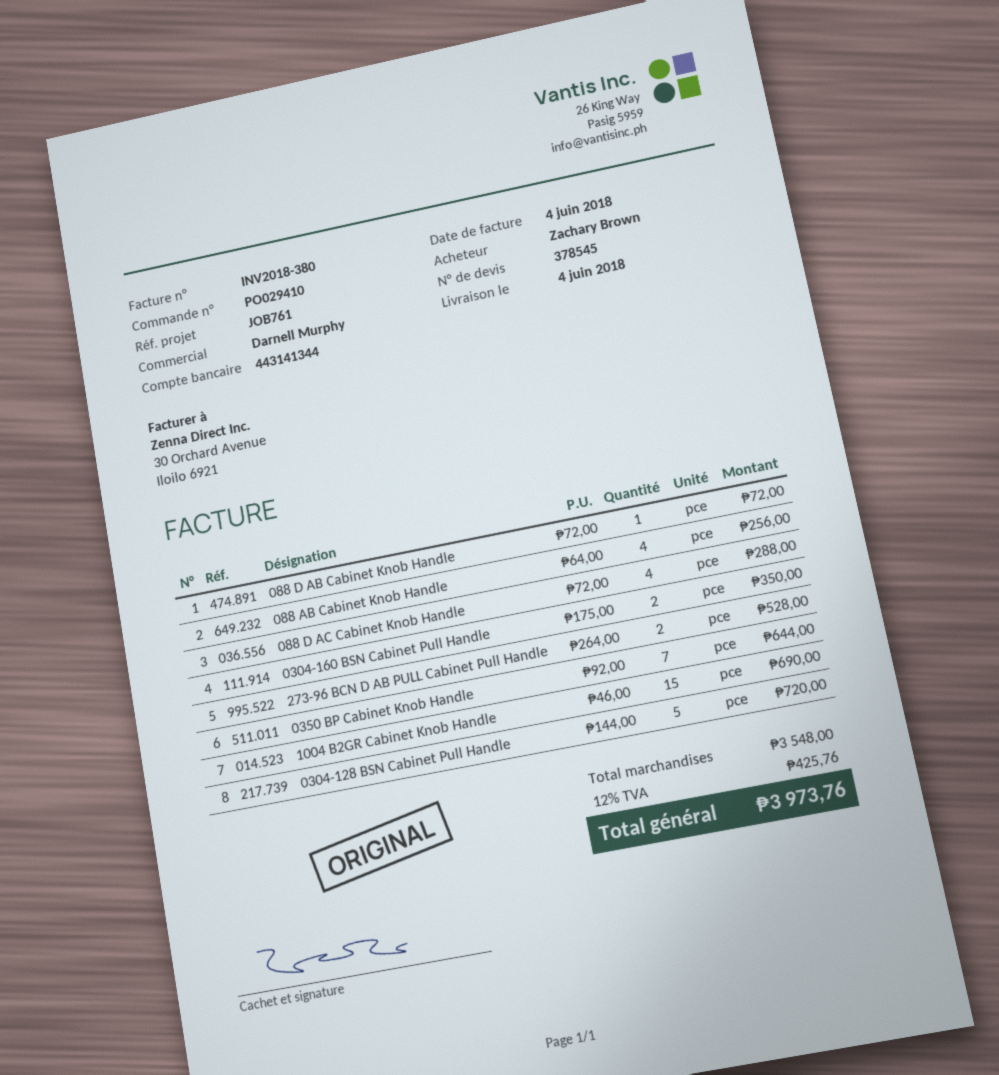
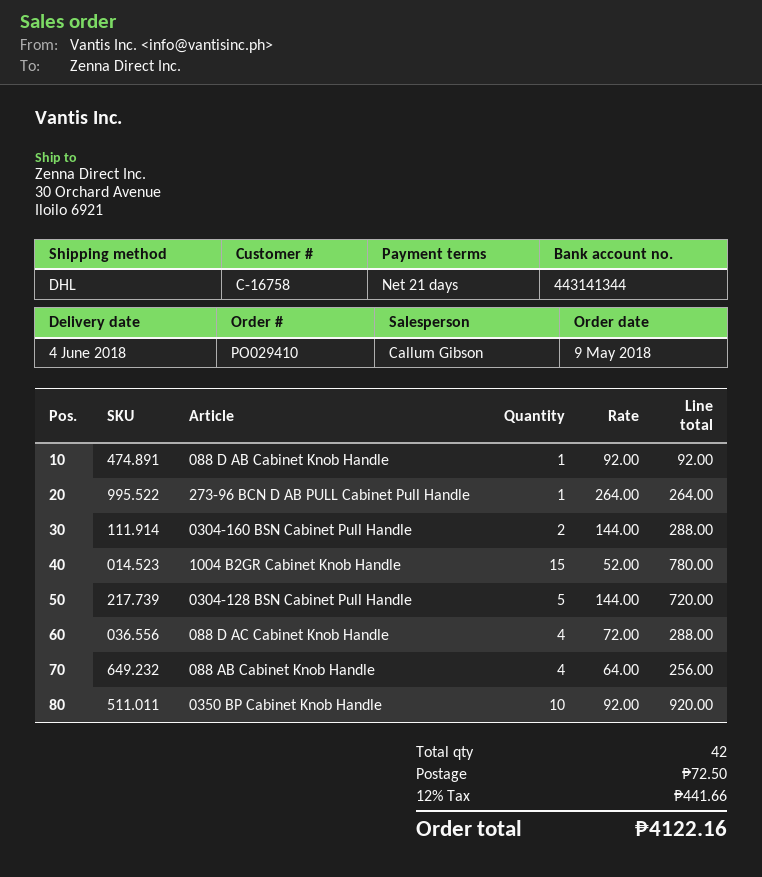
sales rep: Darnell Murphy -> Callum Gibson
088 D AB Cabinet Knob Handle: 1 x 72.00 = 72.00 -> 1 x 92.00 = 92.00
0304-160 BSN Cabinet Pull Handle: 2 x 175.00 = 350.00 -> 2 x 144.00 = 288.00
273-96 BCN D AB PULL Cabinet Pull Handle: 2 x 264.00 = 528.00 -> 1 x 264.00 = 264.00
0350 BP Cabinet Knob Handle: 7 x 92.00 = 644.00 -> 10 x 92.00 = 920.00
1004 B2GR Cabinet Knob Handle: 15 x 46.00 = 690.00 -> 15 x 52.00 = 780.00
shipping: none -> 72.50
tax: 12% = 425.76 -> 12% = 441.66
total: 3973.76 -> 4122.16

